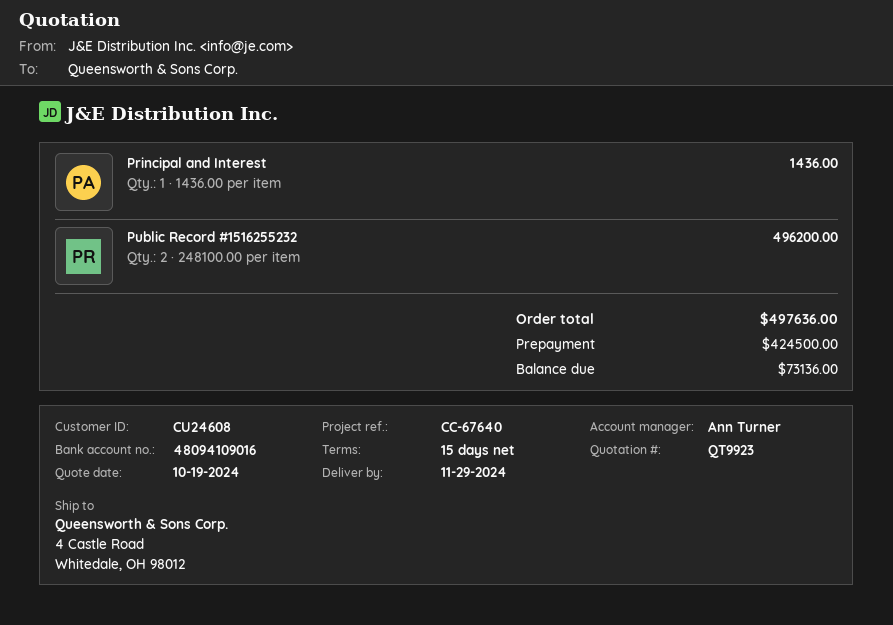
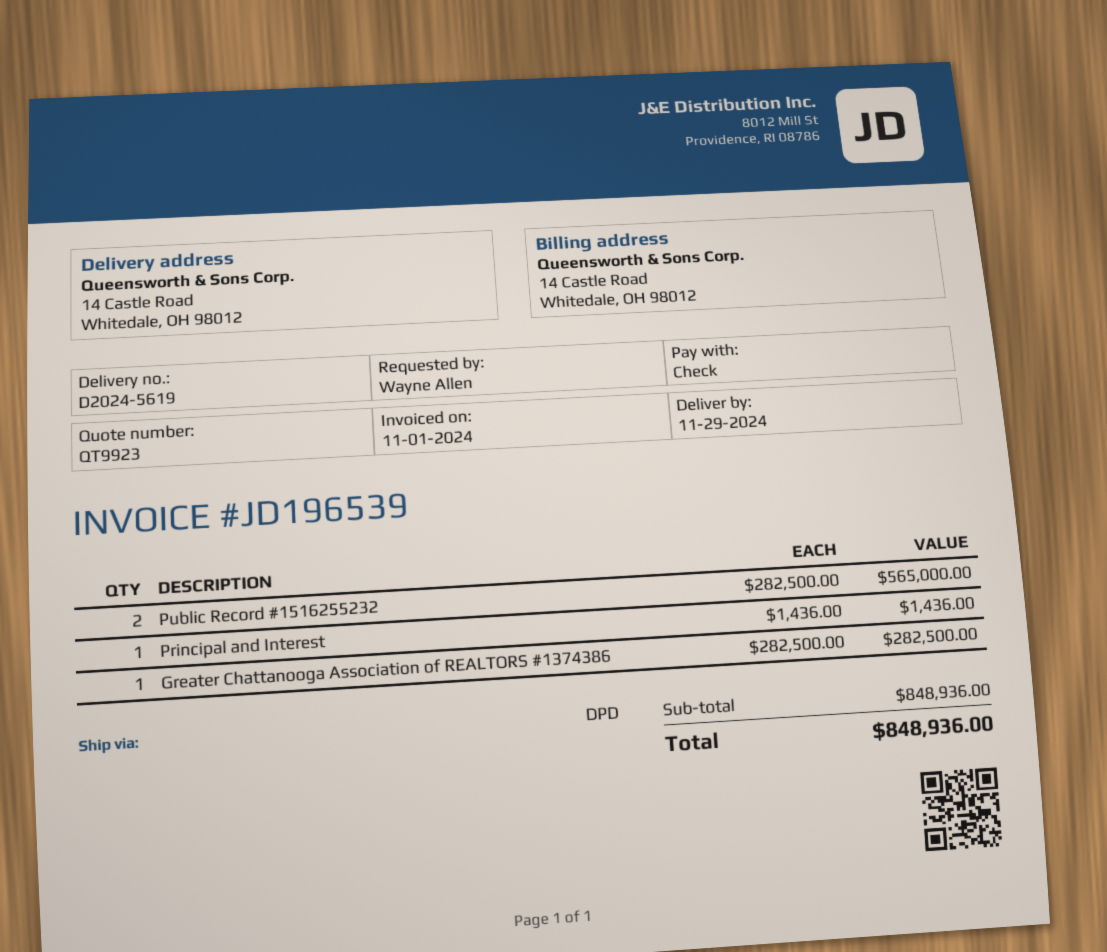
ship to: 4 Castle Road, Whitedale, OH 98012 -> 14 Castle Road, Whitedale, OH 98012
Public Record #1516255232: 2 x 248100.00 = 496200.00 -> 2 x 282500.00 = 565000.00
Greater Chattanooga Association of REALTORS #1374386: none -> 1 x 282500.00 = 282500.00
total: 497636.00 -> 848936.00

